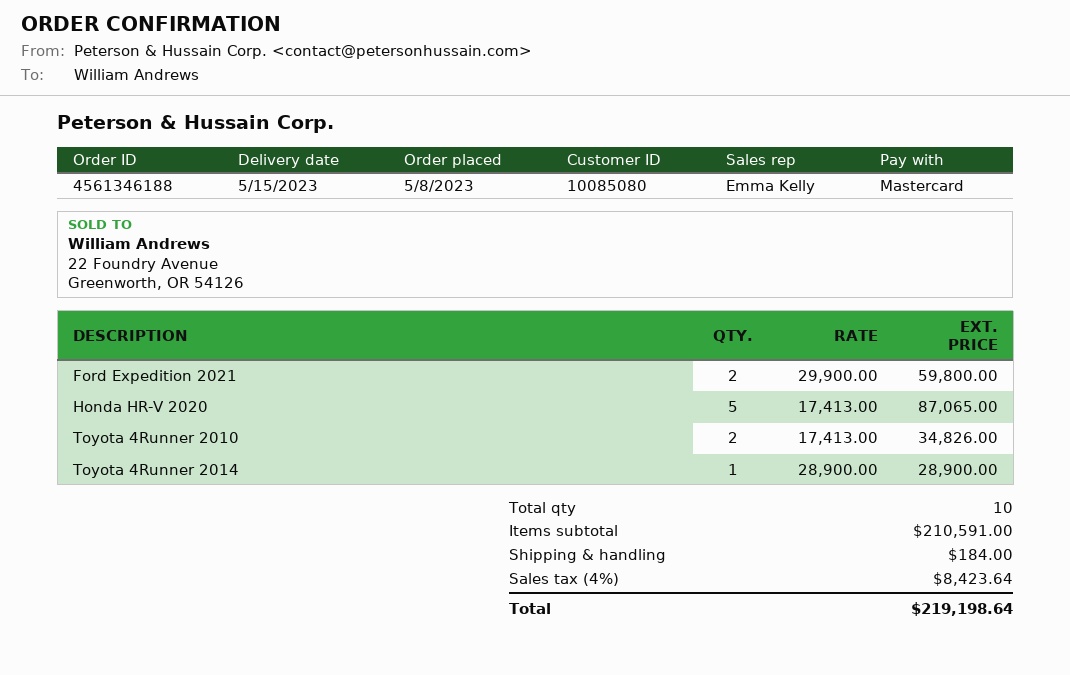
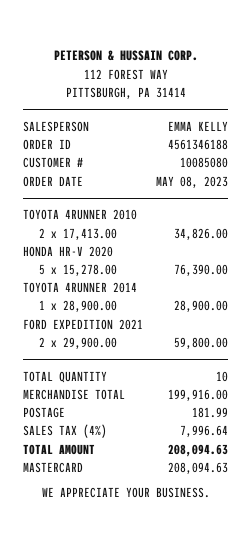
Honda HR-V 2020: 5 x 17413.00 = 87065.00 -> 5 x 15278.00 = 76390.00
subtotal: 210591.00 -> 199916.00
shipping: 184.00 -> 181.99
tax: 4% = 8423.64 -> 4% = 7996.64
total: 219198.64 -> 208094.63

